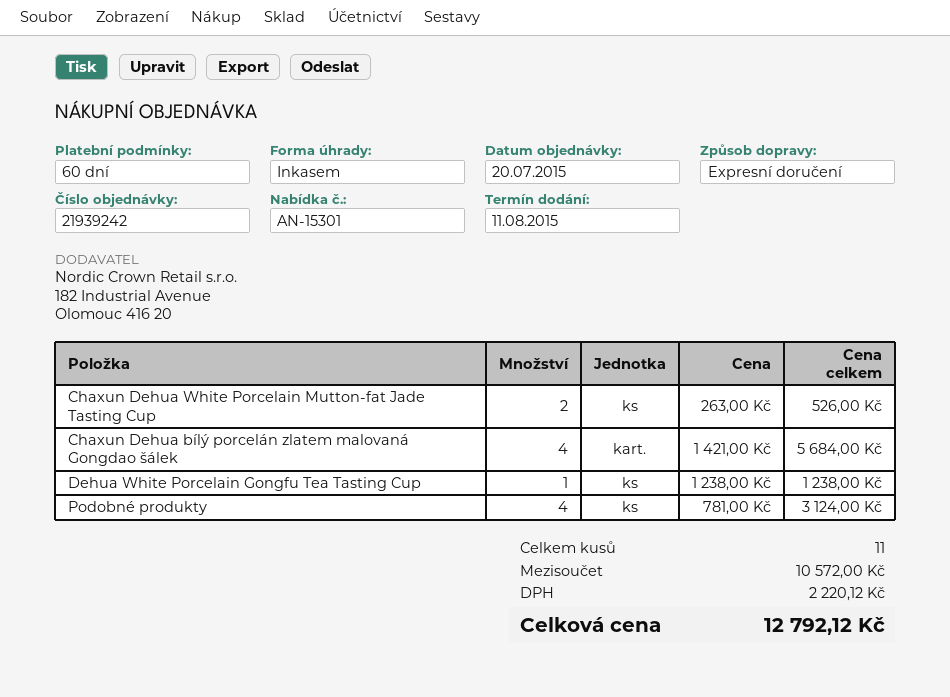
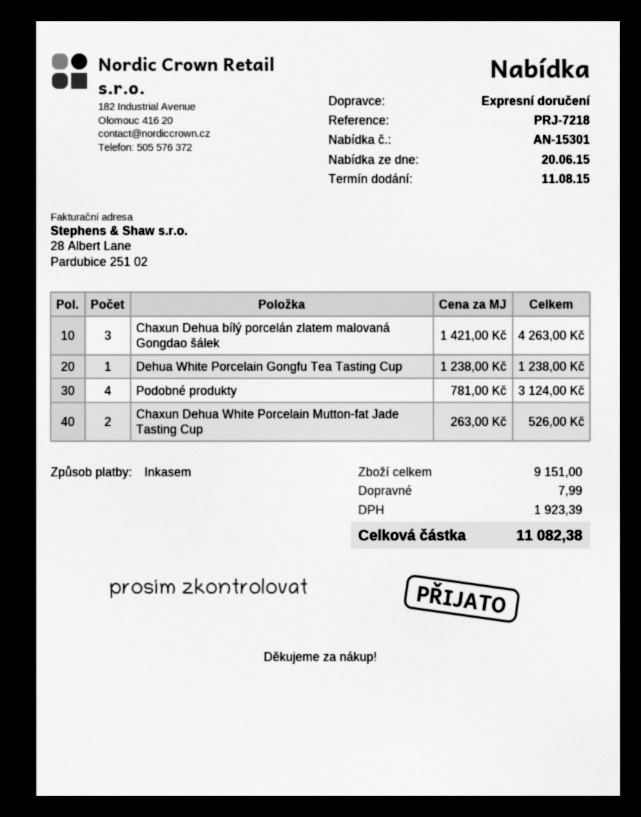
Chaxun Dehua bílý porcelán zlatem malovaná Gongdao šálek: 4 x 1421.00 = 5684.00 -> 3 x 1421.00 = 4263.00
subtotal: 10572.00 -> 9151.00
shipping: none -> 7.99
tax: 2220.12 -> 1923.39
total: 12792.12 -> 11082.38

